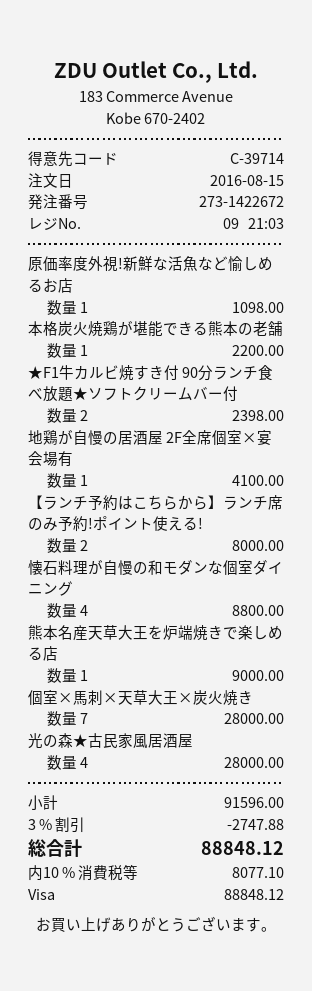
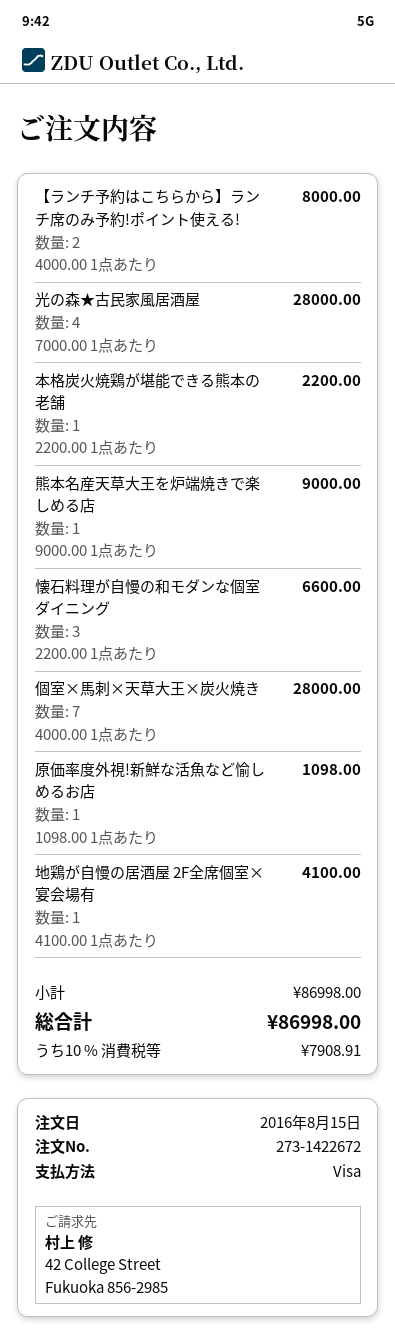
★F1牛カルビ焼すき付 90分ランチ食べ放題★ソフトクリームバー付: 2 for 2398.00 -> none
懐石料理が自慢の和モダンな個室ダイニング: 4 for 8800.00 -> 3 for 6600.00
subtotal: 91596.00 -> 86998.00
discount: 3% = 2747.88 -> none
tax: 10% = 8077.10 -> 10% = 7908.91
total: 88848.12 -> 86998.00

